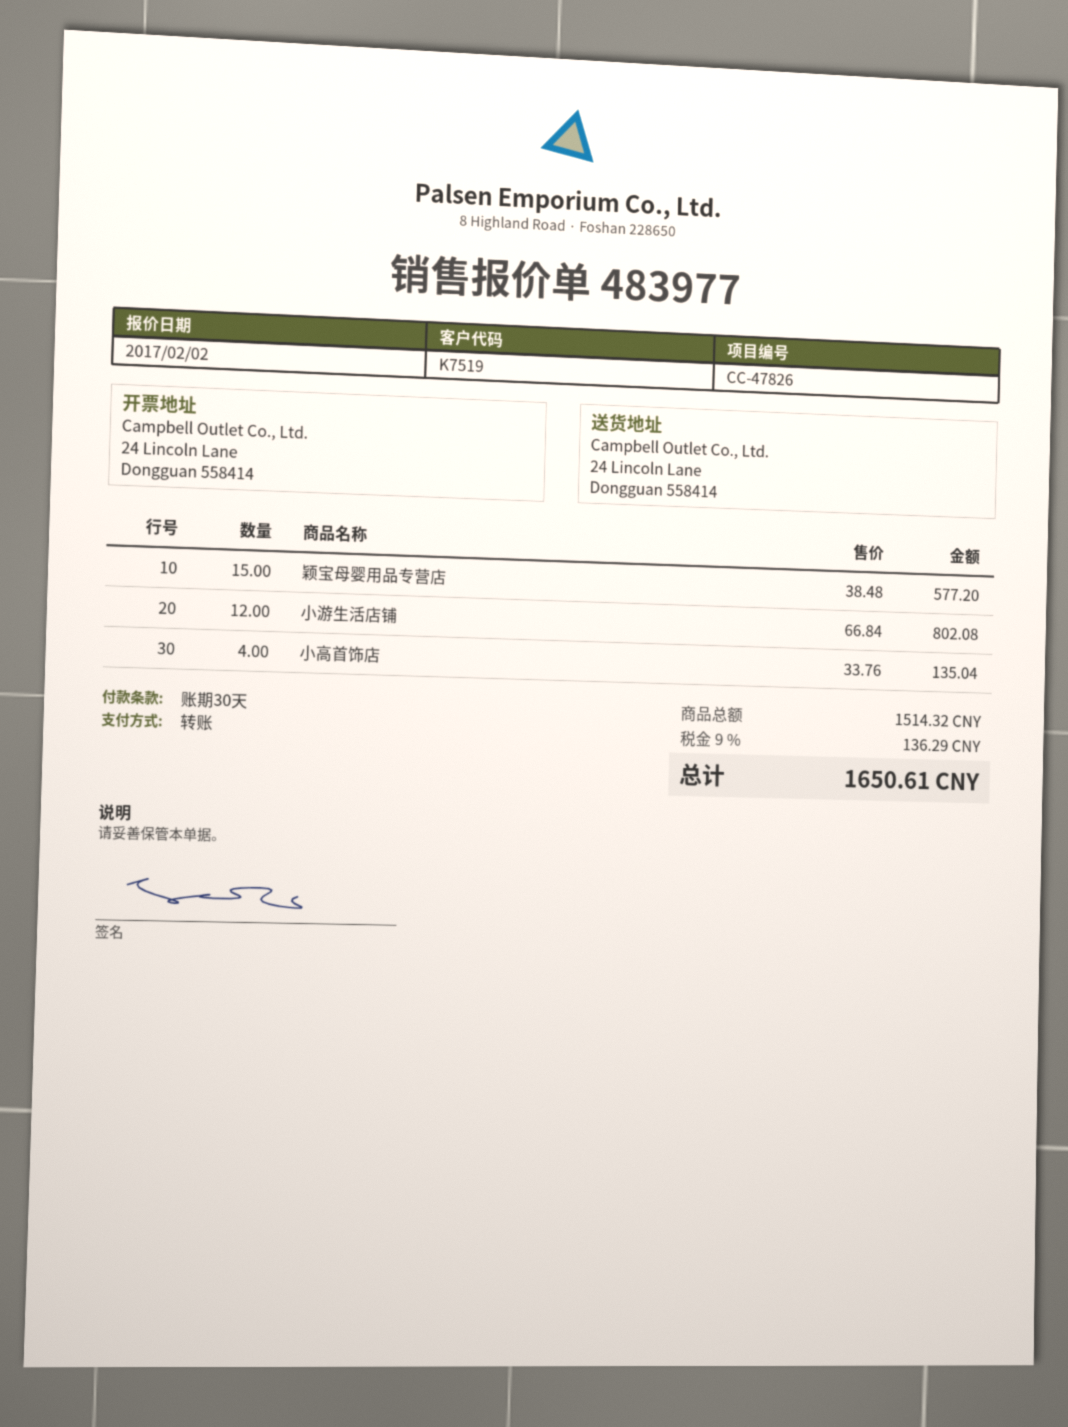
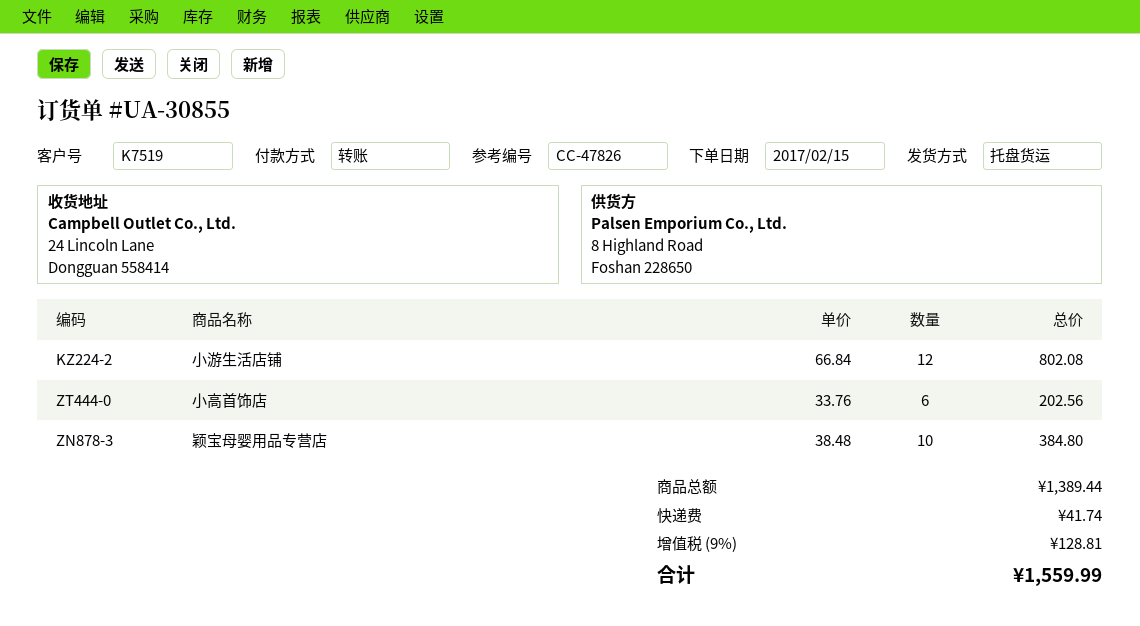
颖宝母婴用品专营店: 15 x 38.48 = 577.20 -> 10 x 38.48 = 384.80
小高首饰店: 4 x 33.76 = 135.04 -> 6 x 33.76 = 202.56
subtotal: 1514.32 -> 1389.44
shipping: none -> 41.74
tax: 9% = 136.29 -> 9% = 128.81
total: 1650.61 -> 1559.99

